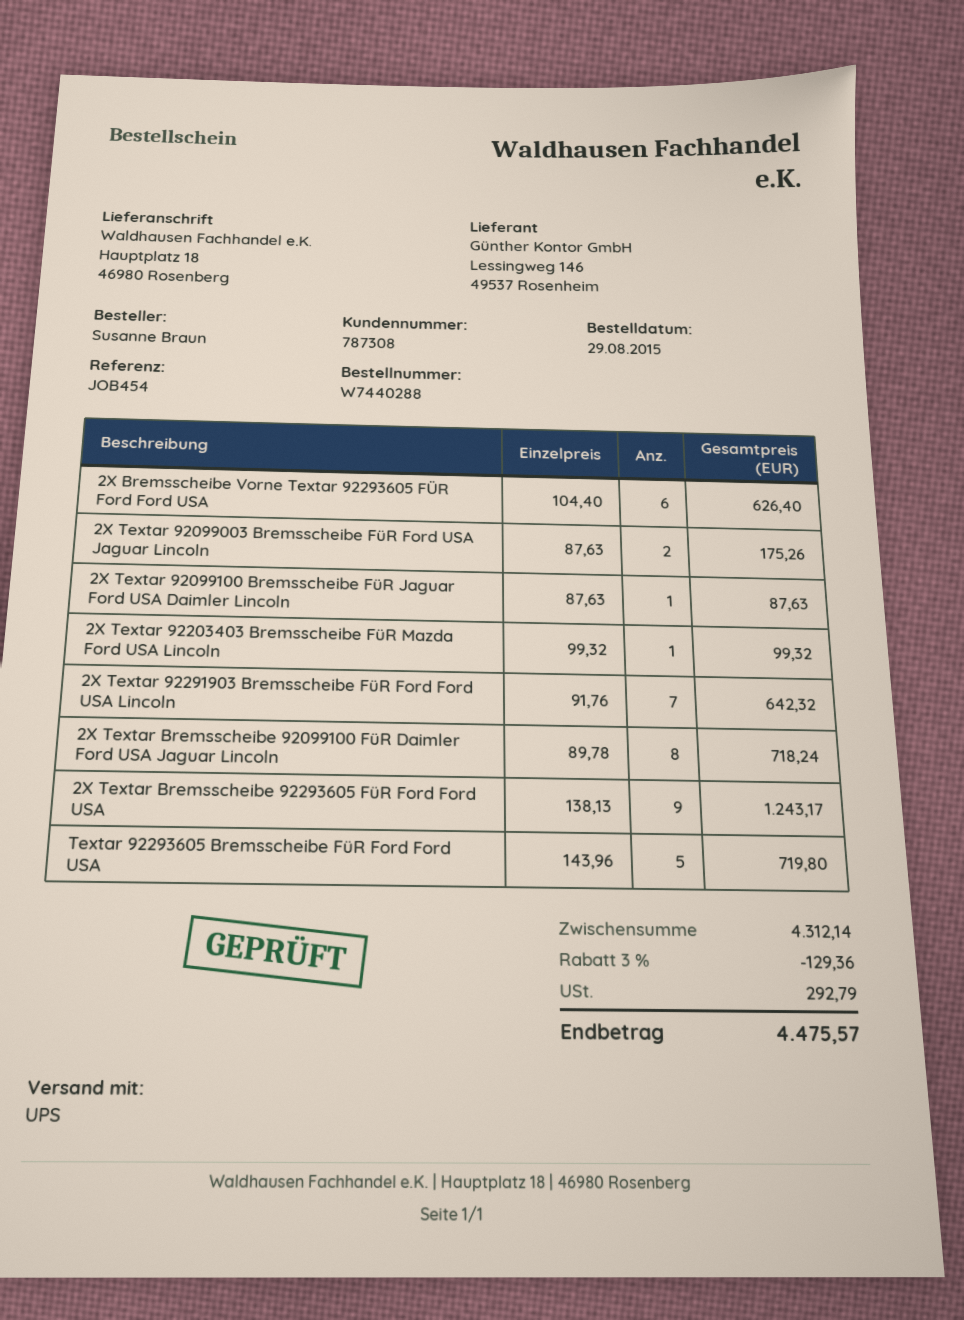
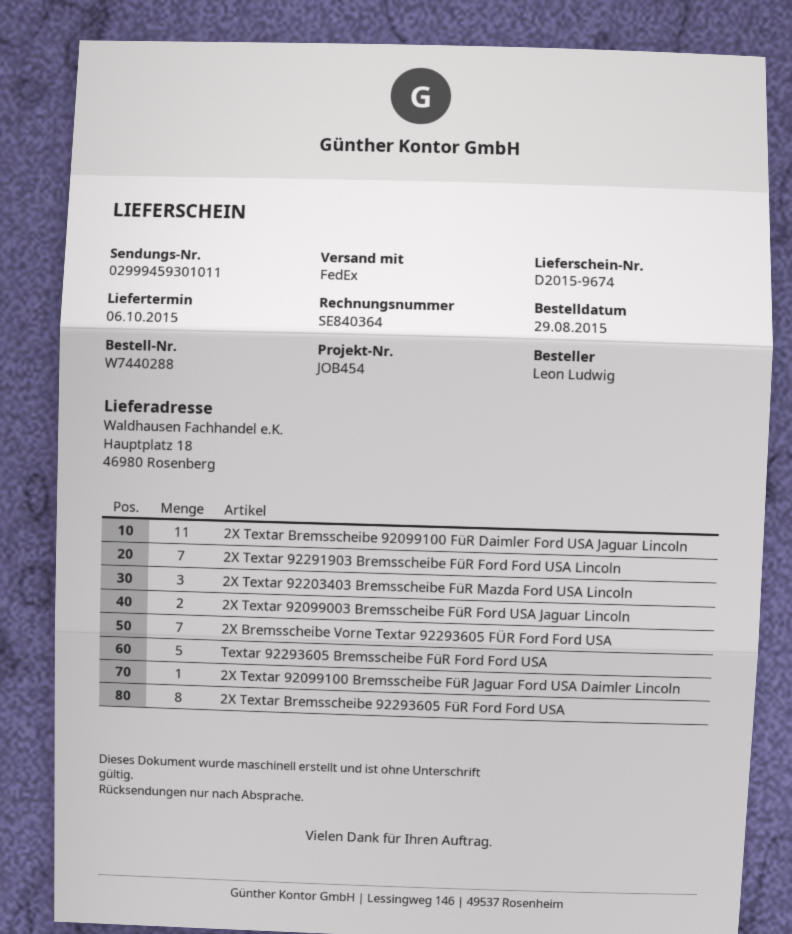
ordered by: Susanne Braun -> Leon Ludwig
shipping method: UPS -> FedEx
2X Bremsscheibe Vorne Textar 92293605 FÜR Ford Ford USA: 6 -> 7
2X Textar 92203403 Bremsscheibe FüR Mazda Ford USA Lincoln: 1 -> 3
2X Textar Bremsscheibe 92099100 FüR Daimler Ford USA Jaguar Lincoln: 8 -> 11
2X Textar Bremsscheibe 92293605 FüR Ford Ford USA: 9 -> 8

